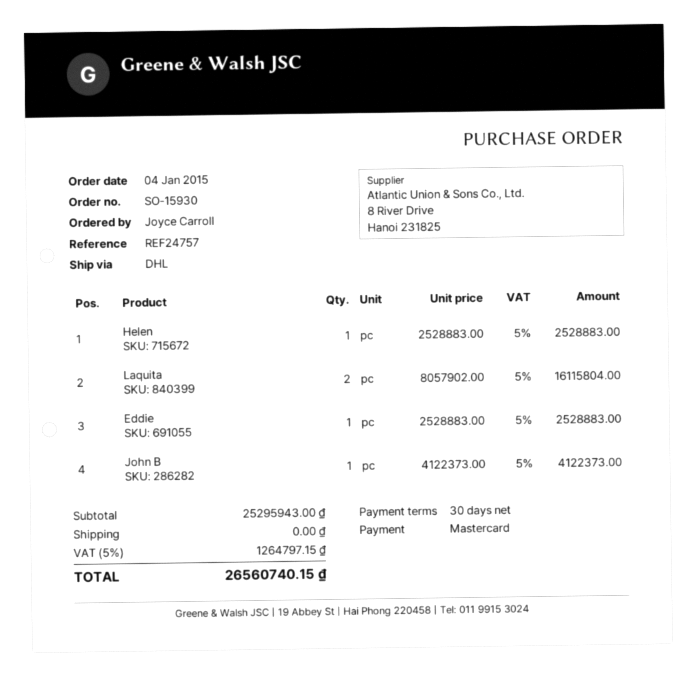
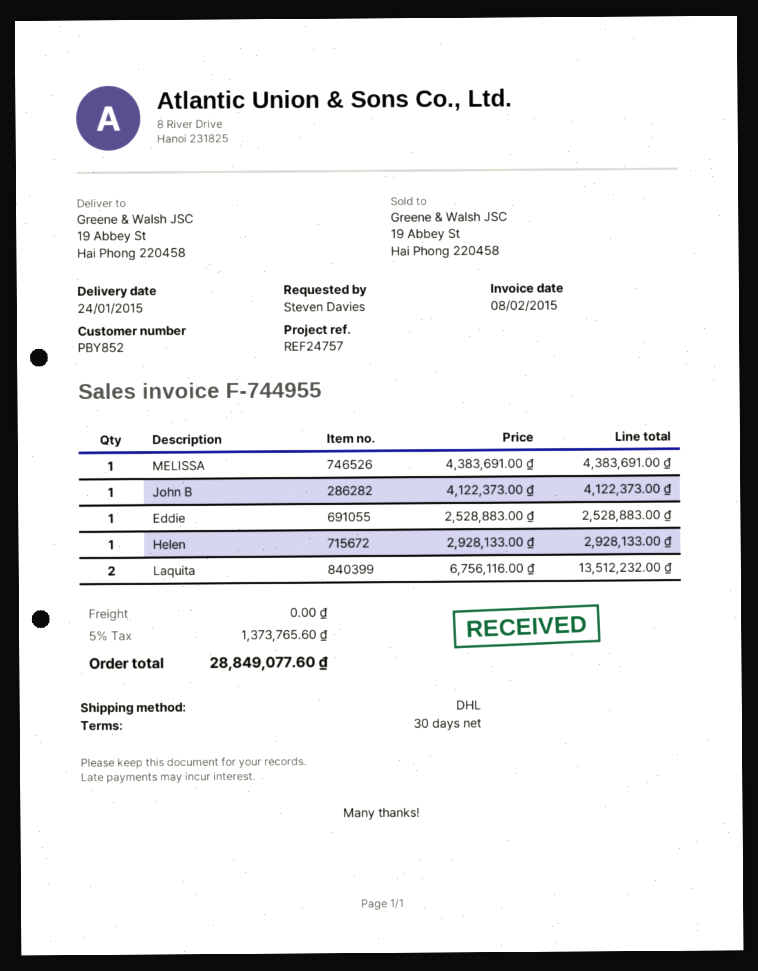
ordered by: Joyce Carroll -> Steven Davies
Helen: 1 x 2528883.00 = 2528883.00 -> 1 x 2928133.00 = 2928133.00
Laquita: 2 x 8057902.00 = 16115804.00 -> 2 x 6756116.00 = 13512232.00
MELISSA: none -> 1 x 4383691.00 = 4383691.00
tax: 5% = 1264797.15 -> 5% = 1373765.60
total: 26560740.15 -> 28849077.60

